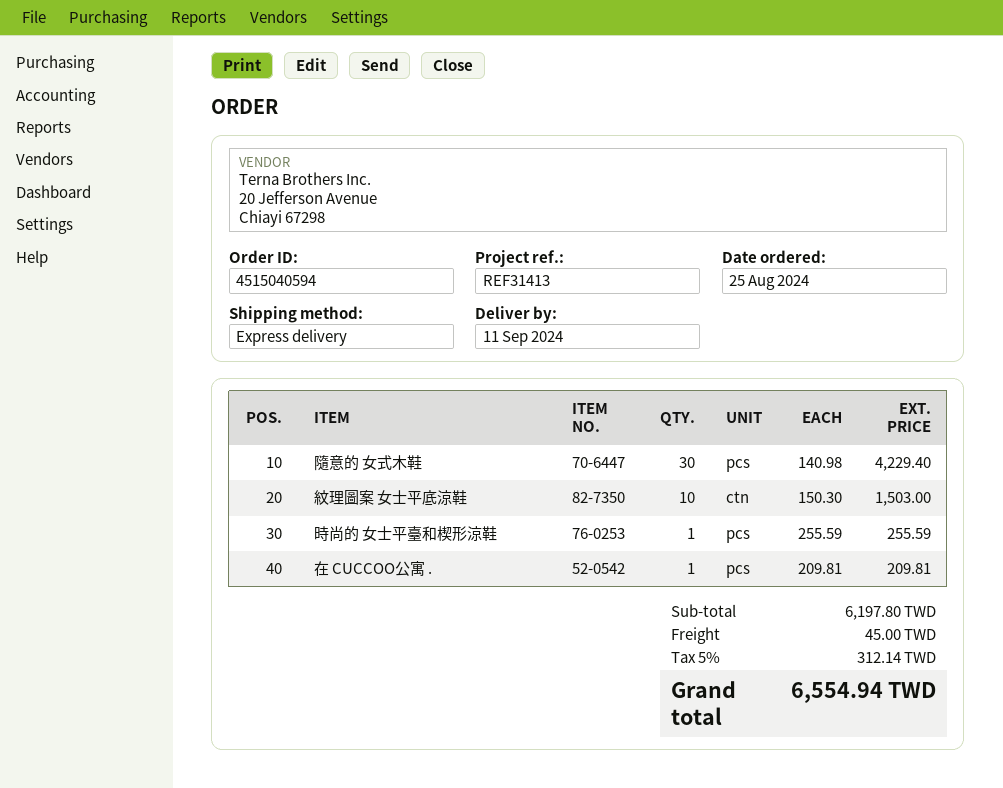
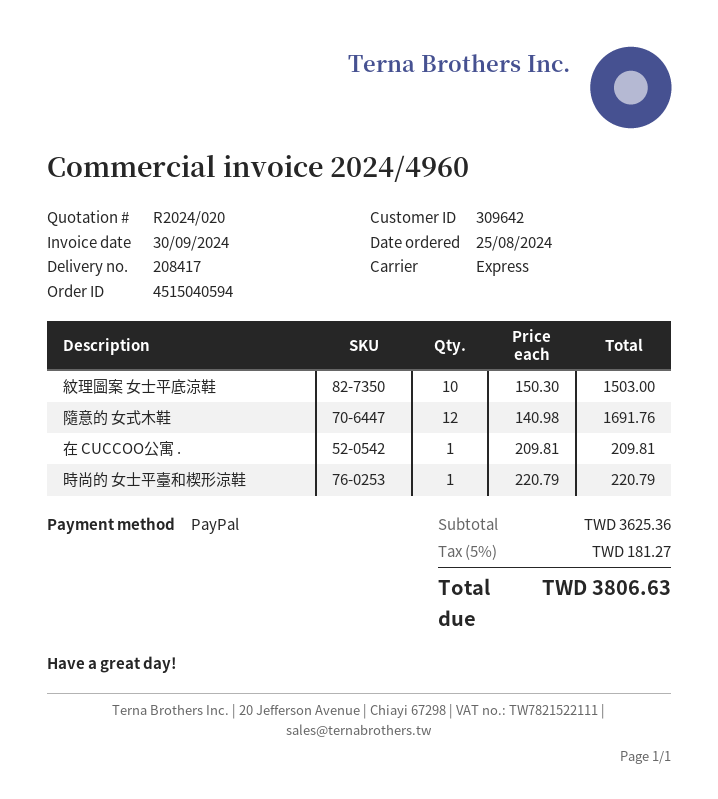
隨意的 女式木鞋: 30 x 140.98 = 4229.40 -> 12 x 140.98 = 1691.76
時尚的 女士平臺和楔形涼鞋: 1 x 255.59 = 255.59 -> 1 x 220.79 = 220.79
subtotal: 6197.80 -> 3625.36
shipping: 45.00 -> none
tax: 5% = 312.14 -> 5% = 181.27
total: 6554.94 -> 3806.63

